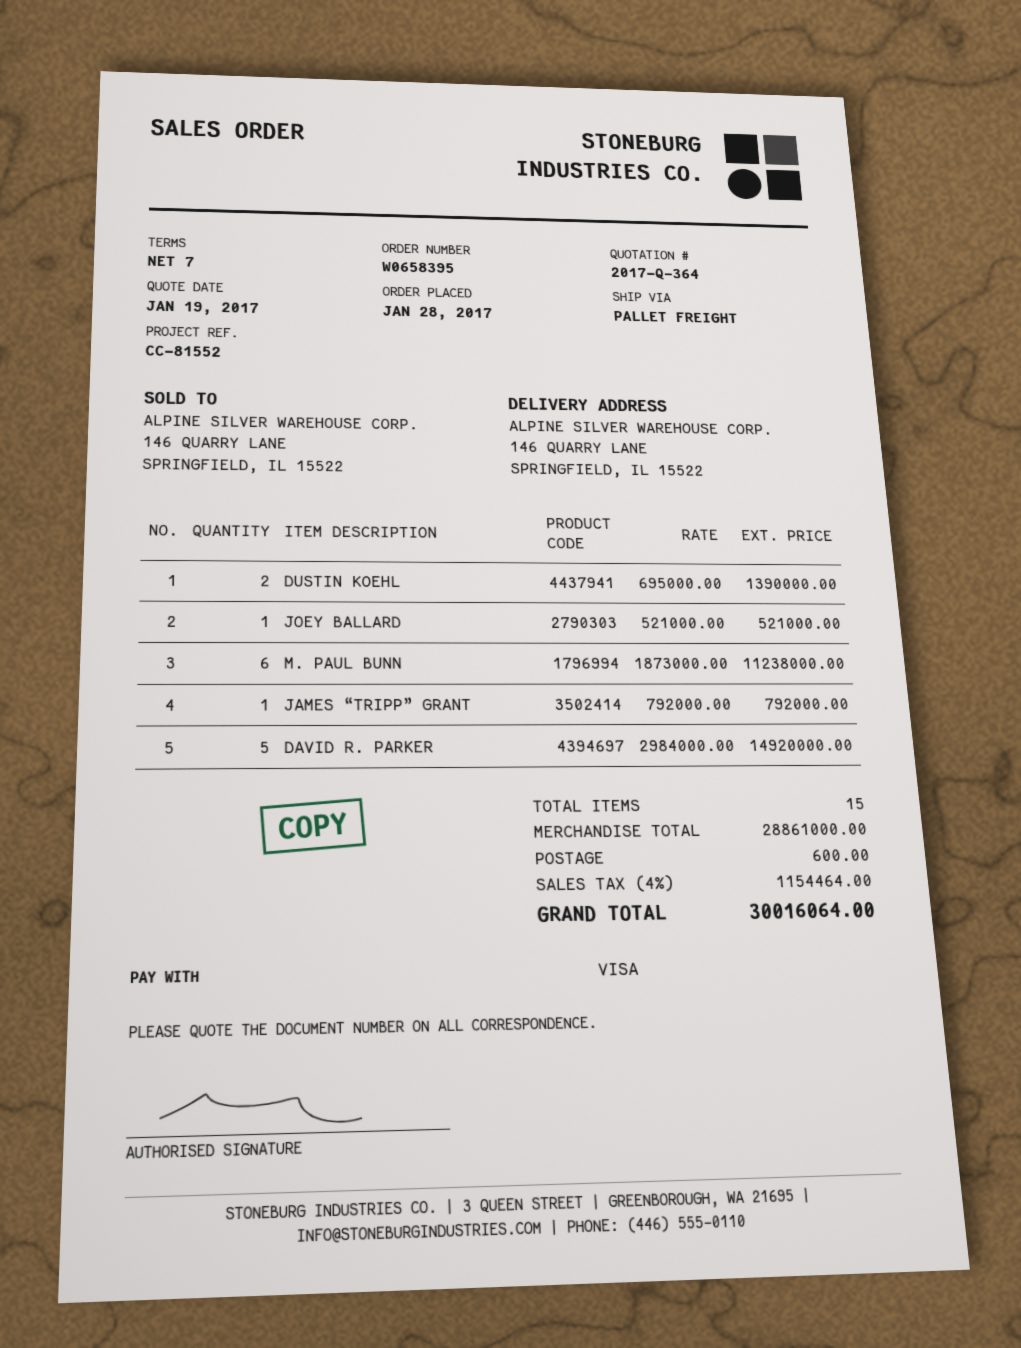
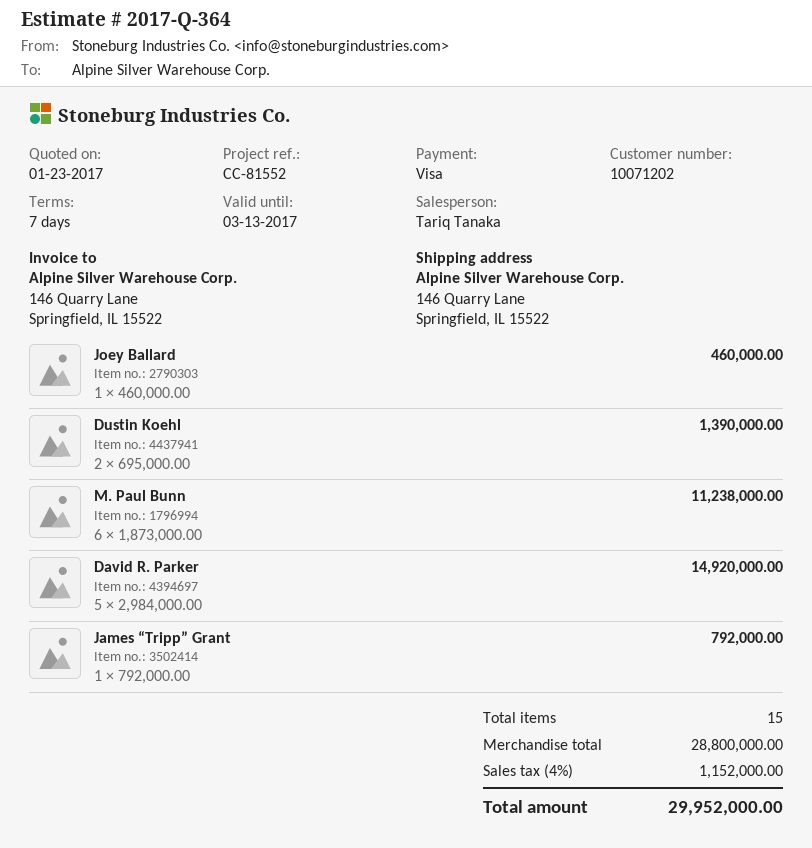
quote date: 2017-01-19 -> 2017-01-23
JOEY BALLARD: 1 x 521000.00 = 521000.00 -> 1 x 460000.00 = 460000.00
subtotal: 28861000.00 -> 28800000.00
shipping: 600.00 -> none
tax: 4% = 1154464.00 -> 4% = 1152000.00
total: 30016064.00 -> 29952000.00

